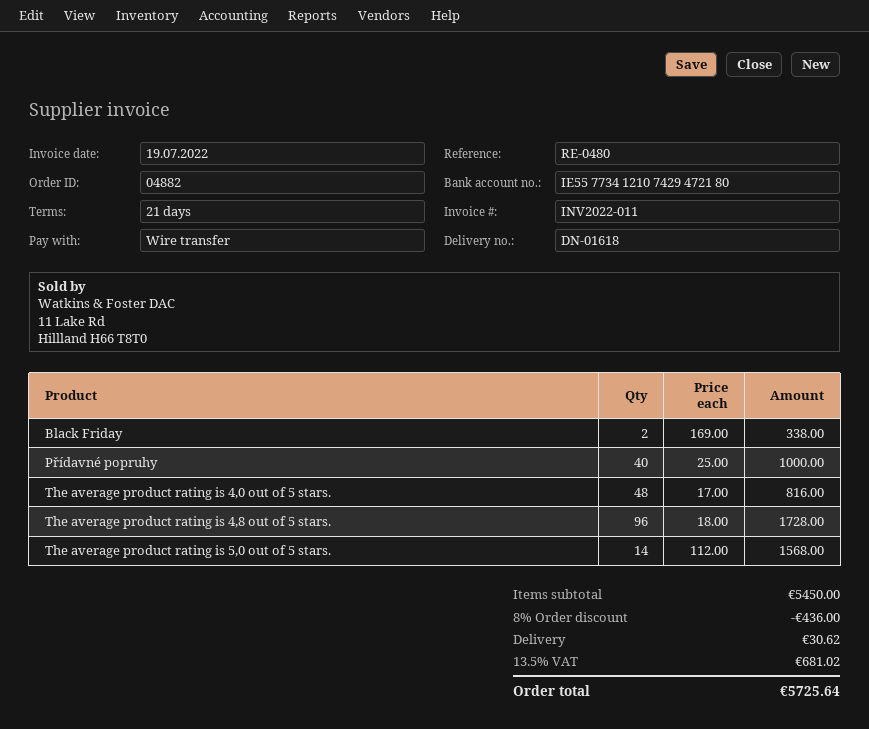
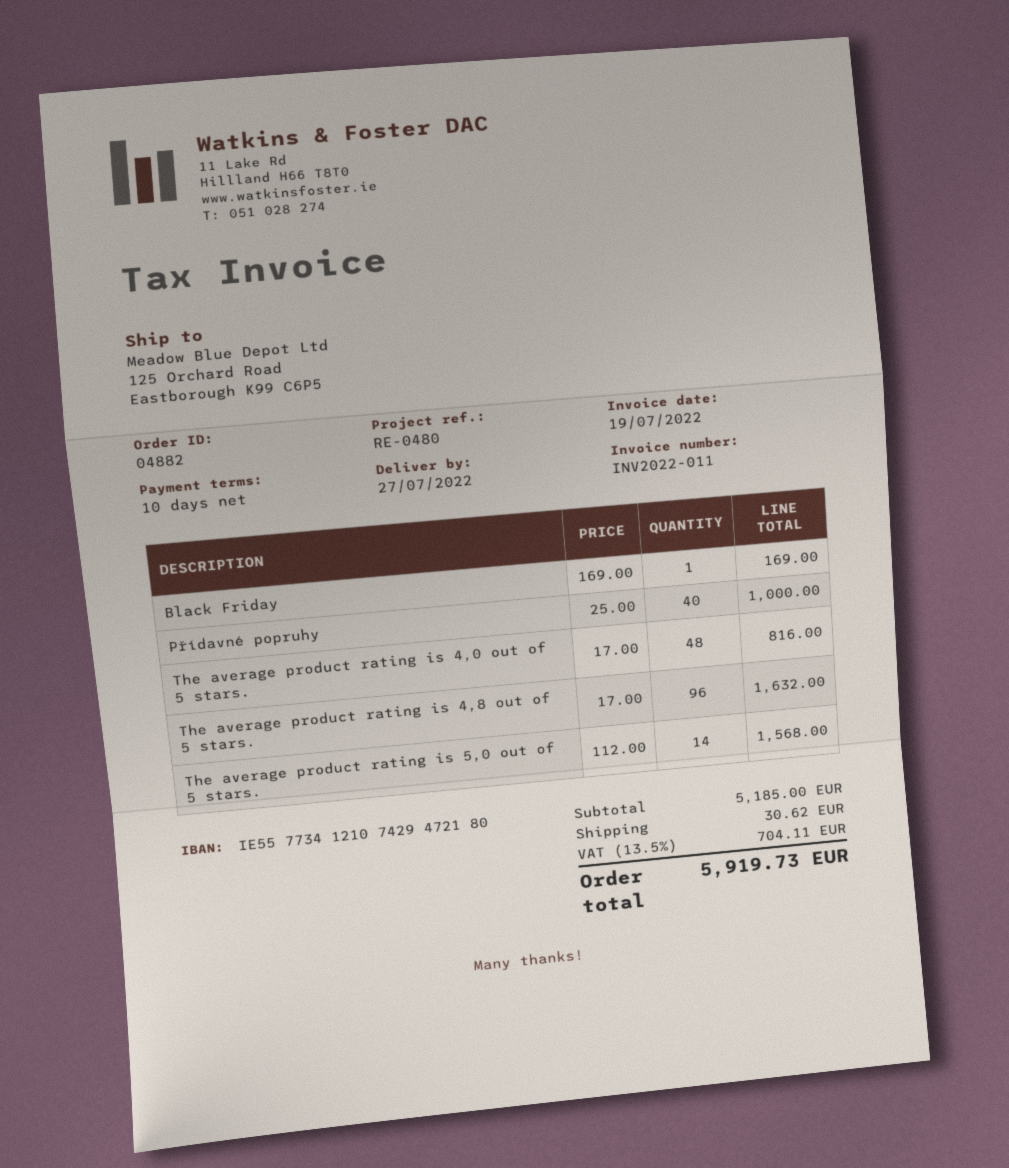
payment terms: 21 days -> 10 days
Black Friday: 2 x 169.00 = 338.00 -> 1 x 169.00 = 169.00
The average product rating is 4,8 out of 5 stars.: 96 x 18.00 = 1728.00 -> 96 x 17.00 = 1632.00
subtotal: 5450.00 -> 5185.00
discount: 8% = 436.00 -> none
tax: 13.5% = 681.02 -> 13.5% = 704.11
total: 5725.64 -> 5919.73

